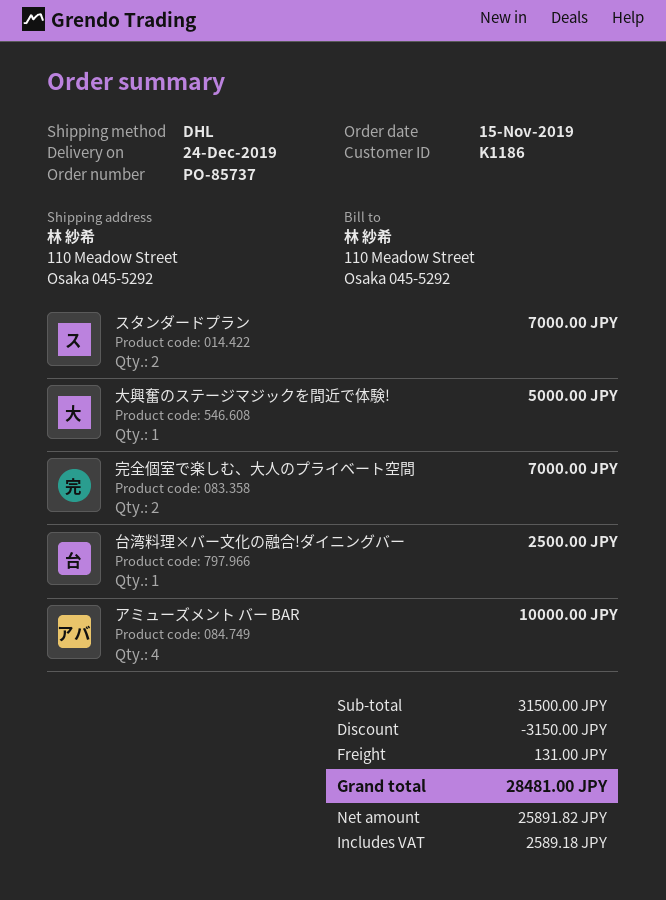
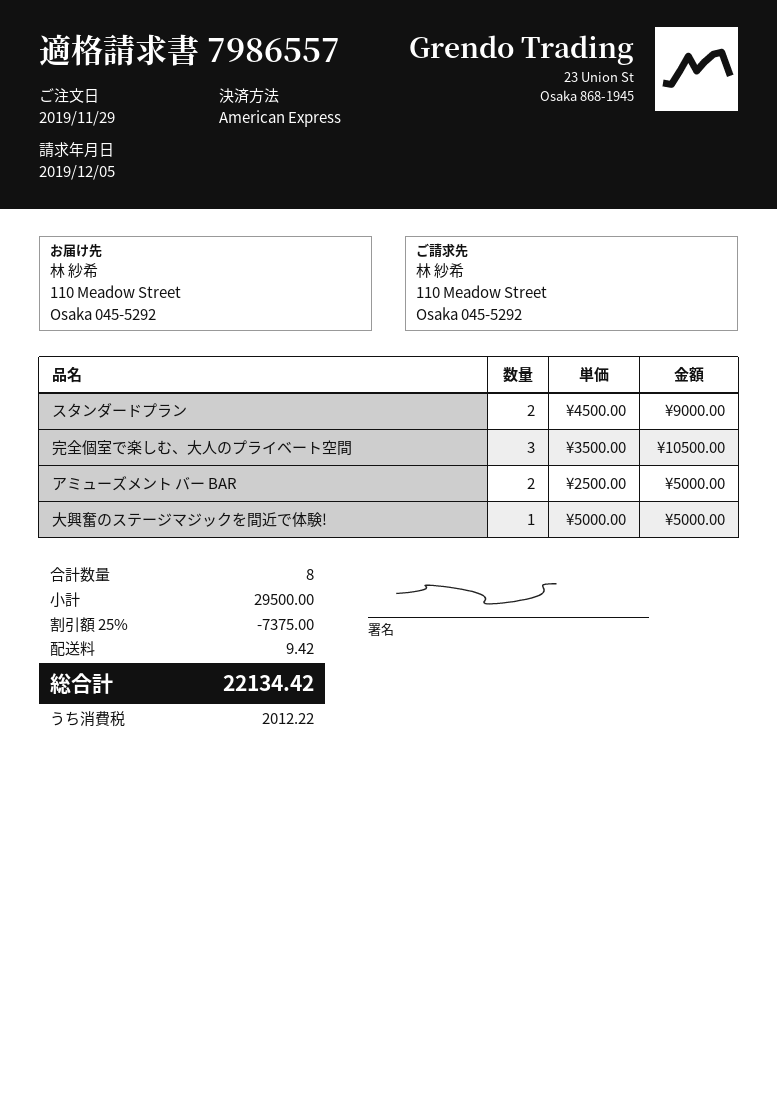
order date: 2019-11-15 -> 2019-11-29
スタンダードプラン: 2 for 7000.00 -> 2 for 9000.00
完全個室で楽しむ、大人のプライベート空間: 2 for 7000.00 -> 3 for 10500.00
台湾料理×バー文化の融合!ダイニングバー: 1 for 2500.00 -> none
アミューズメント バー BAR: 4 for 10000.00 -> 2 for 5000.00
subtotal: 31500.00 -> 29500.00
discount: 3150.00 -> 7375.00
shipping: 131.00 -> 9.42
tax: 2589.18 -> 2012.22
total: 28481.00 -> 22134.42

